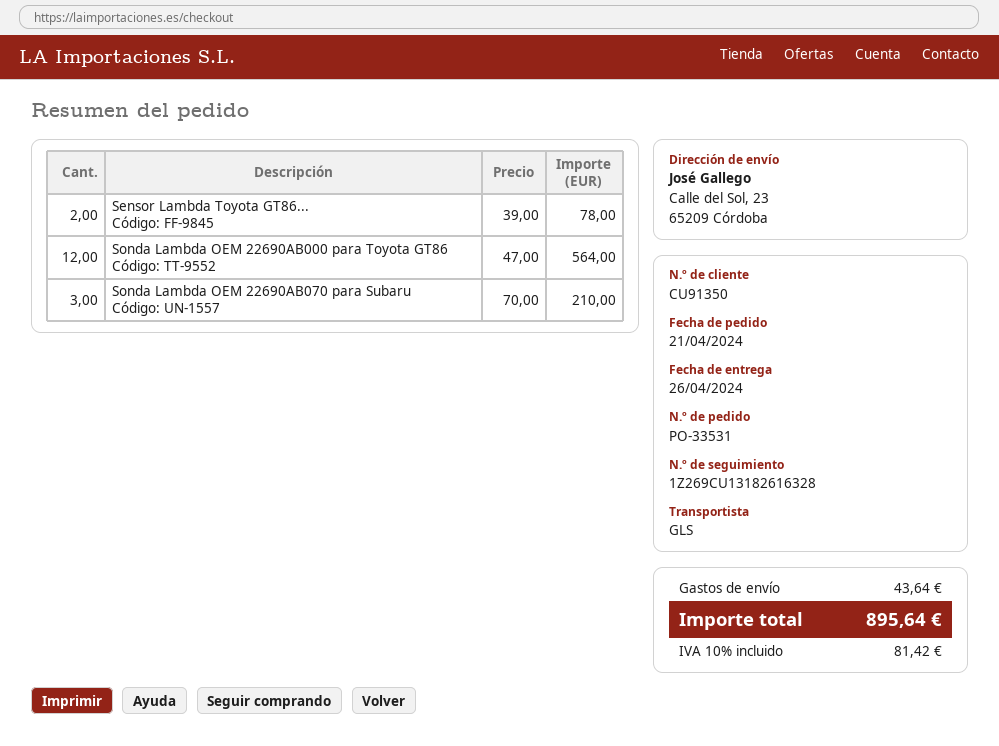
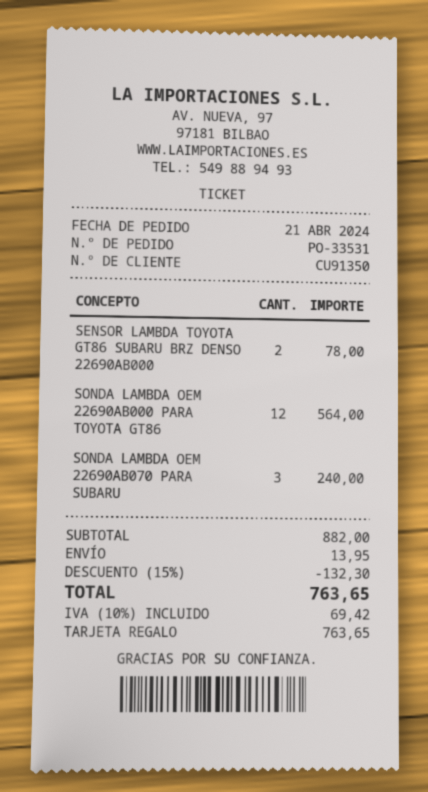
Sonda Lambda OEM 22690AB070 para Subaru: 3 for 210.00 -> 3 for 240.00
discount: none -> 15% = 132.30
shipping: 43.64 -> 13.95
tax: 10% = 81.42 -> 10% = 69.42
total: 895.64 -> 763.65

